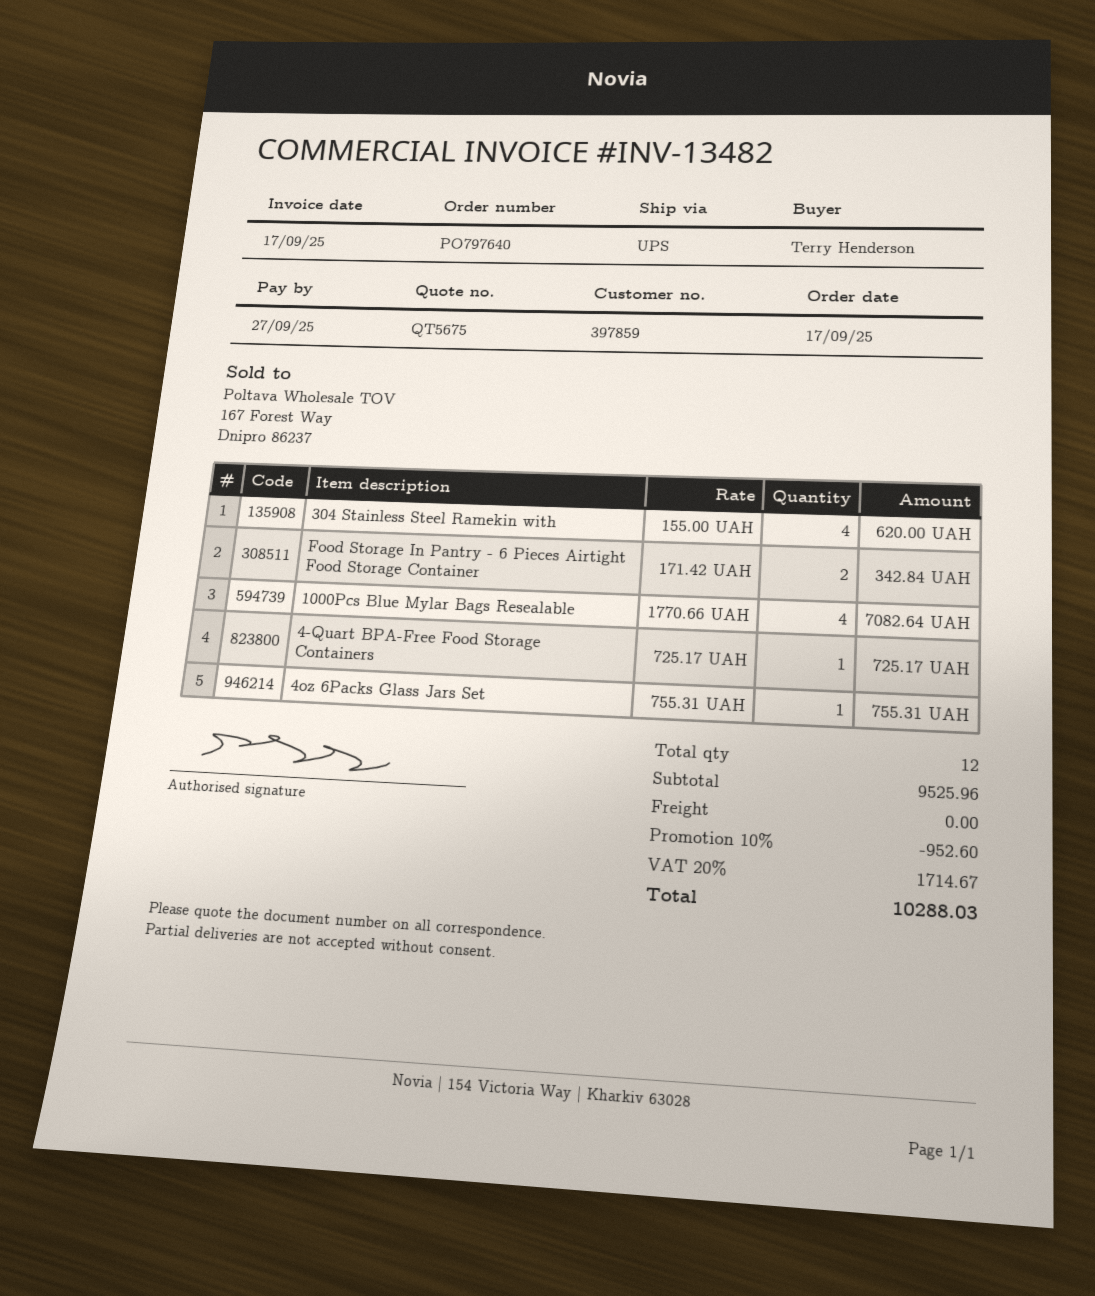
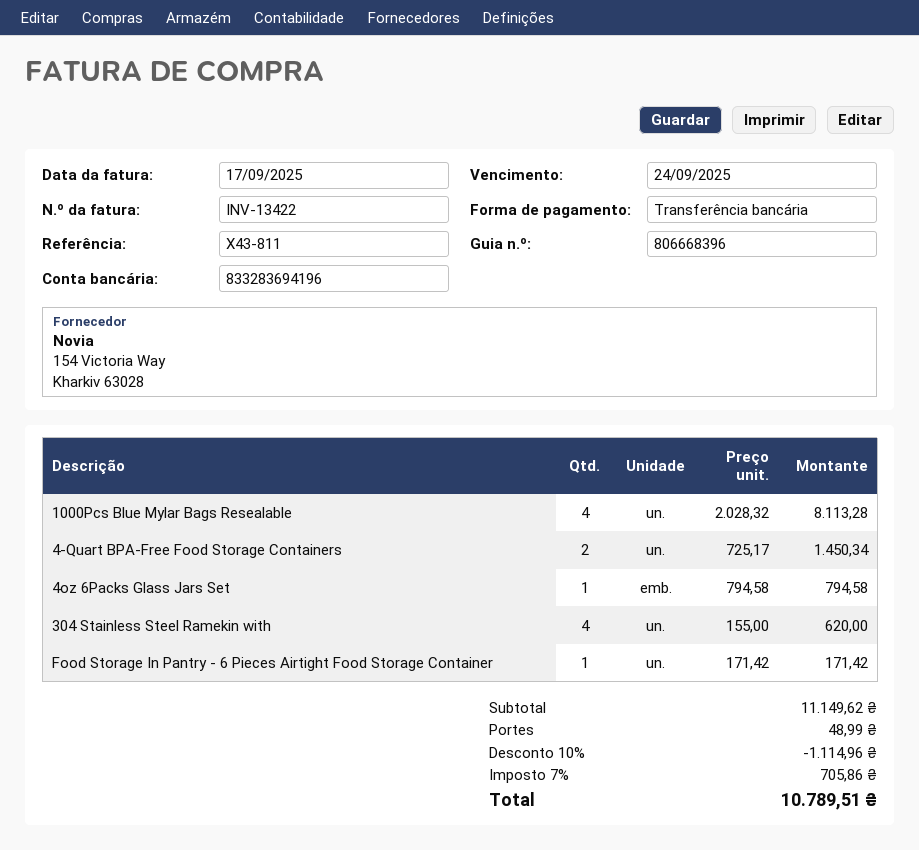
invoice number: INV-13482 -> INV-13422
due date: 2025-09-27 -> 2025-09-24
Food Storage In Pantry - 6 Pieces Airtight Food Storage Container: 2 x 171.42 = 342.84 -> 1 x 171.42 = 171.42
1000Pcs Blue Mylar Bags Resealable: 4 x 1770.66 = 7082.64 -> 4 x 2028.32 = 8113.28
4-Quart BPA-Free Food Storage Containers: 1 x 725.17 = 725.17 -> 2 x 725.17 = 1450.34
4oz 6Packs Glass Jars Set: 1 x 755.31 = 755.31 -> 1 x 794.58 = 794.58
subtotal: 9525.96 -> 11149.62
discount: 10% = 952.60 -> 10% = 1114.96
shipping: 0.00 -> 48.99
tax: 20% = 1714.67 -> 7% = 705.86
total: 10288.03 -> 10789.51

